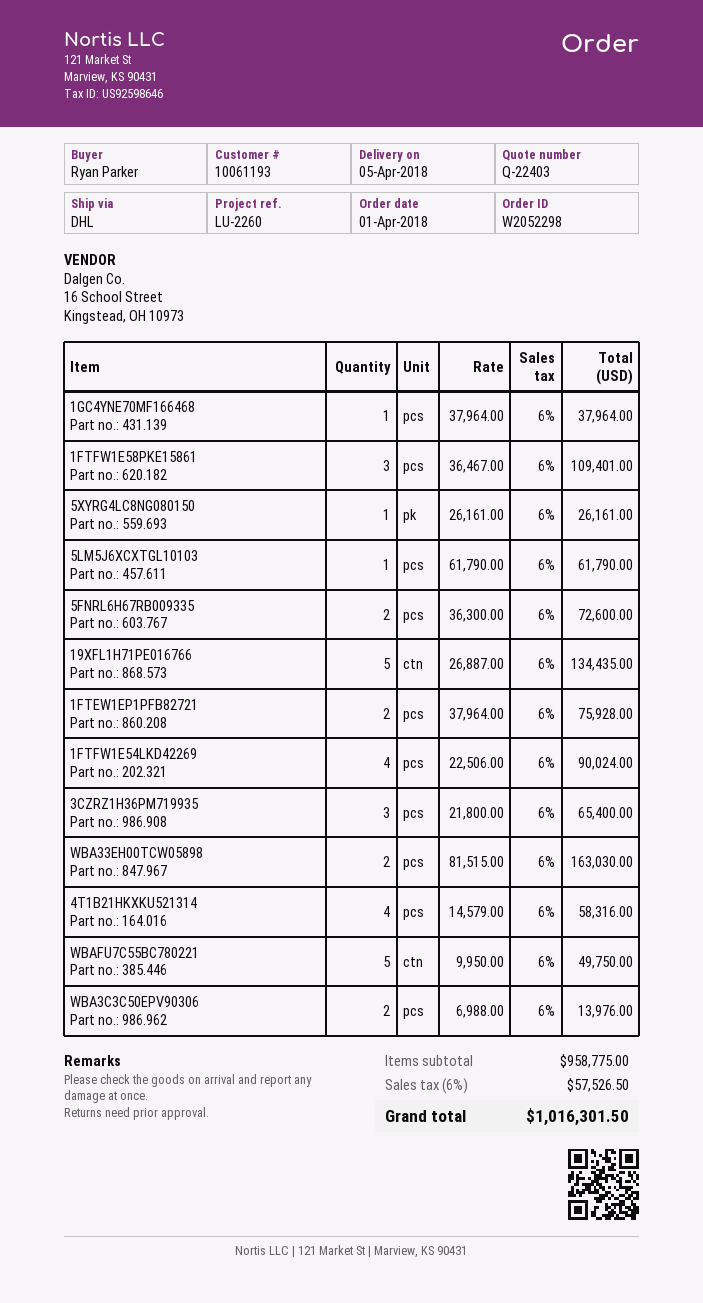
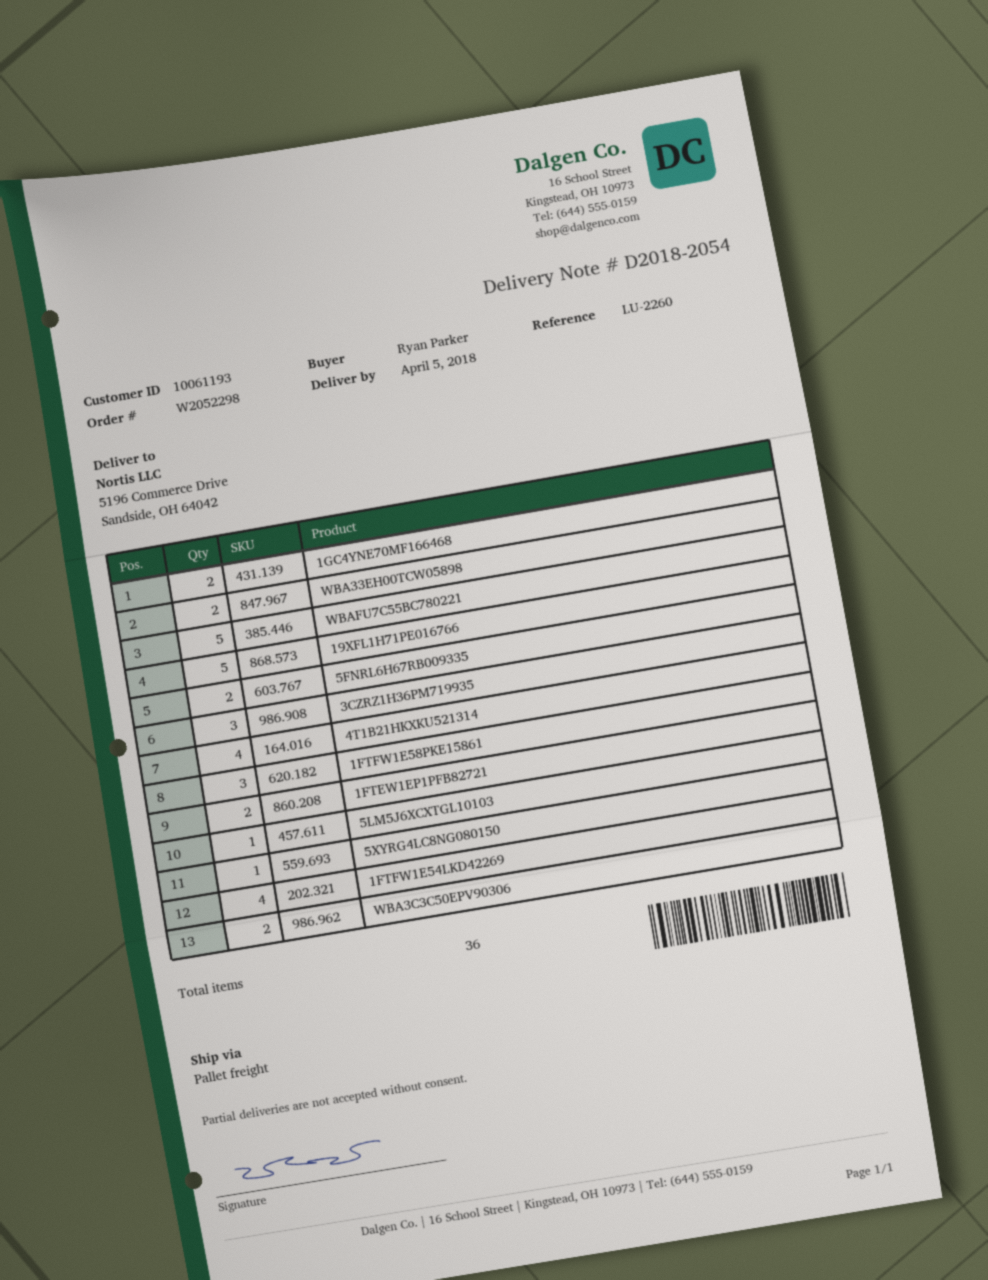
shipping method: DHL -> pallet freight
1GC4YNE70MF166468: 1 -> 2

